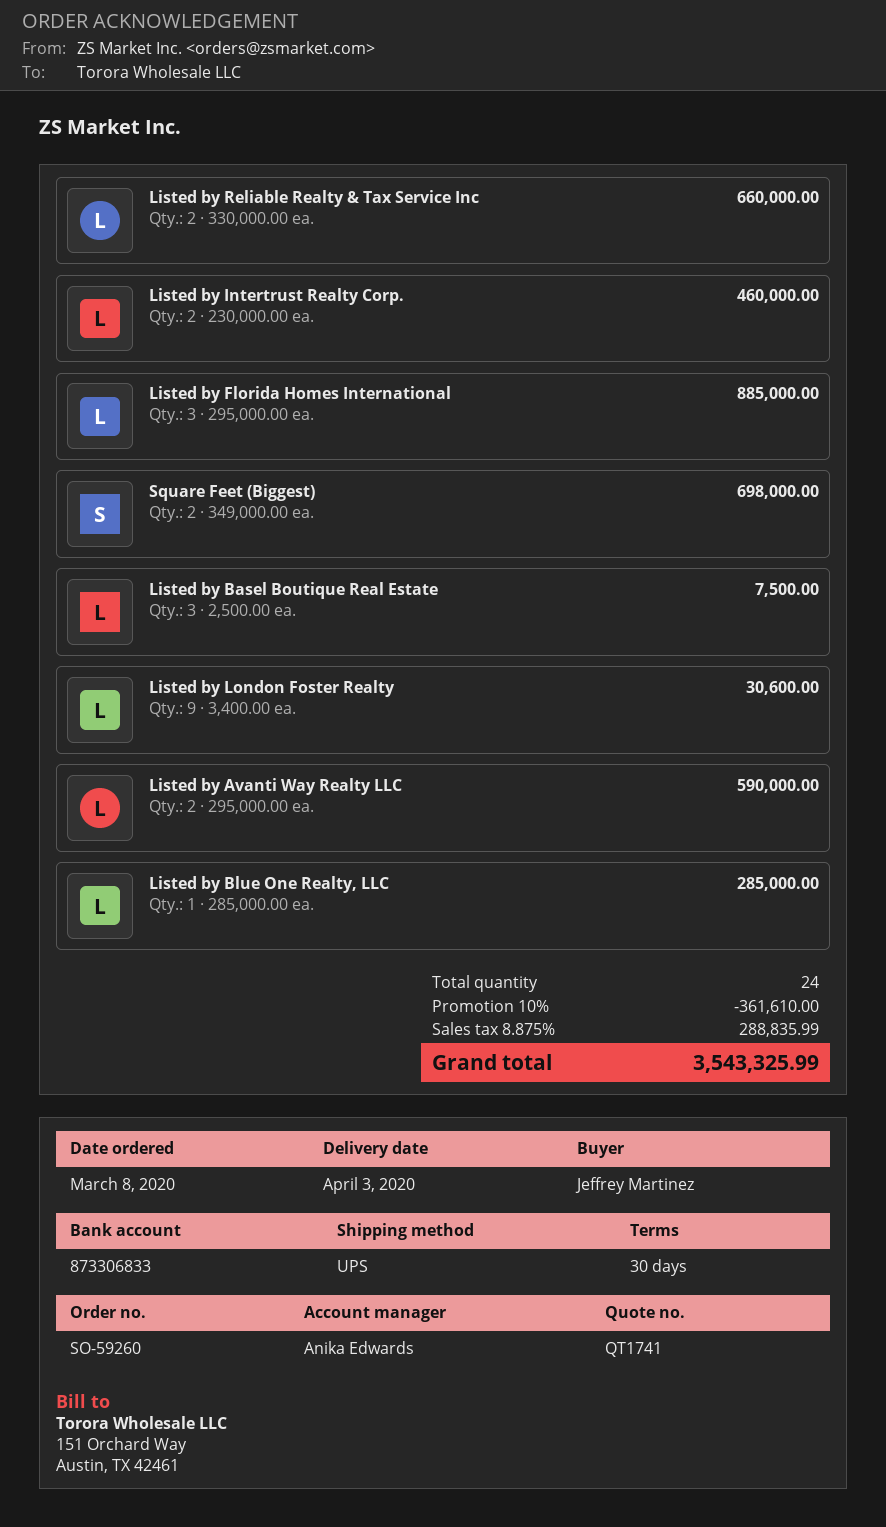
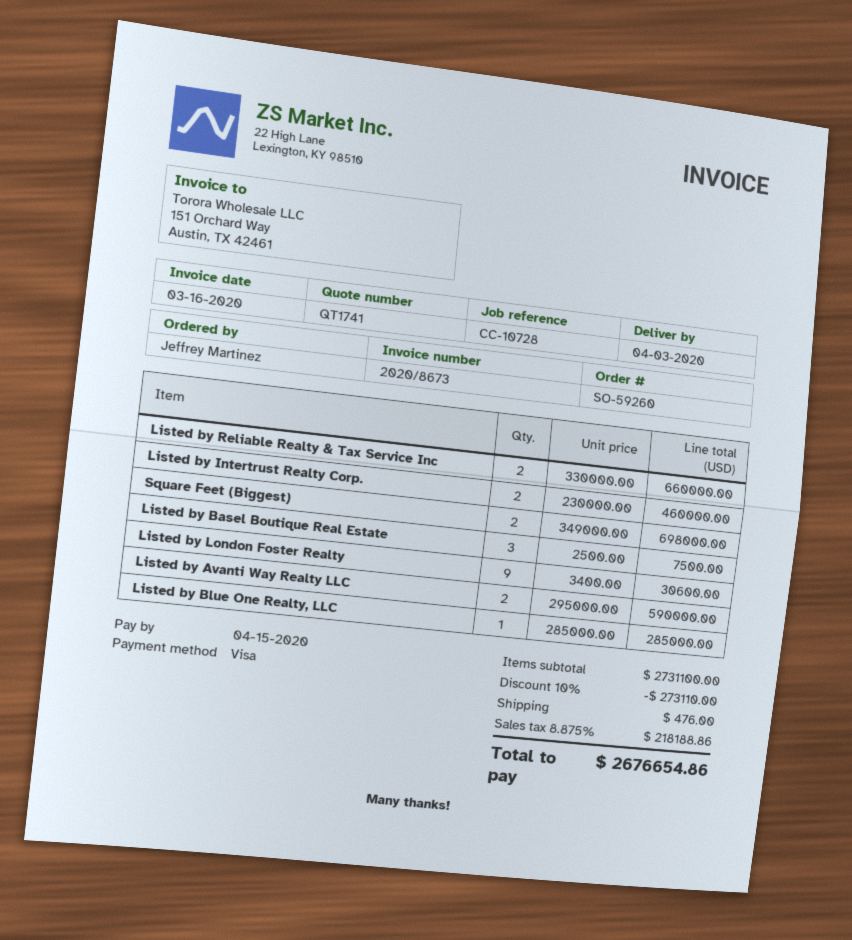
Listed by Florida Homes International: 3 x 295000.00 = 885000.00 -> none
discount: 10% = 361610.00 -> 10% = 273110.00
shipping: none -> 476.00
tax: 8.875% = 288835.99 -> 8.875% = 218188.86
total: 3543325.99 -> 2676654.86

